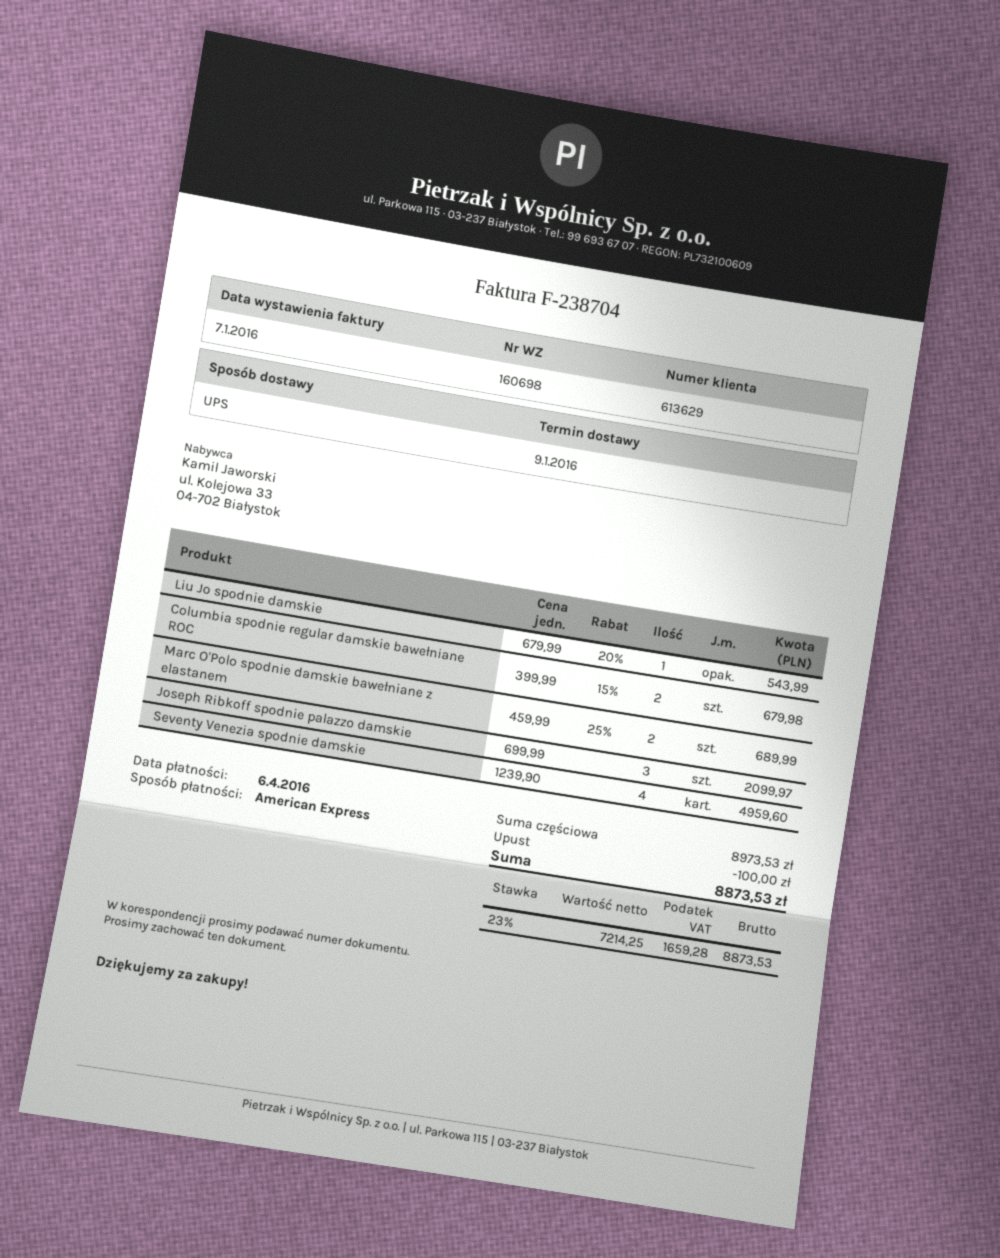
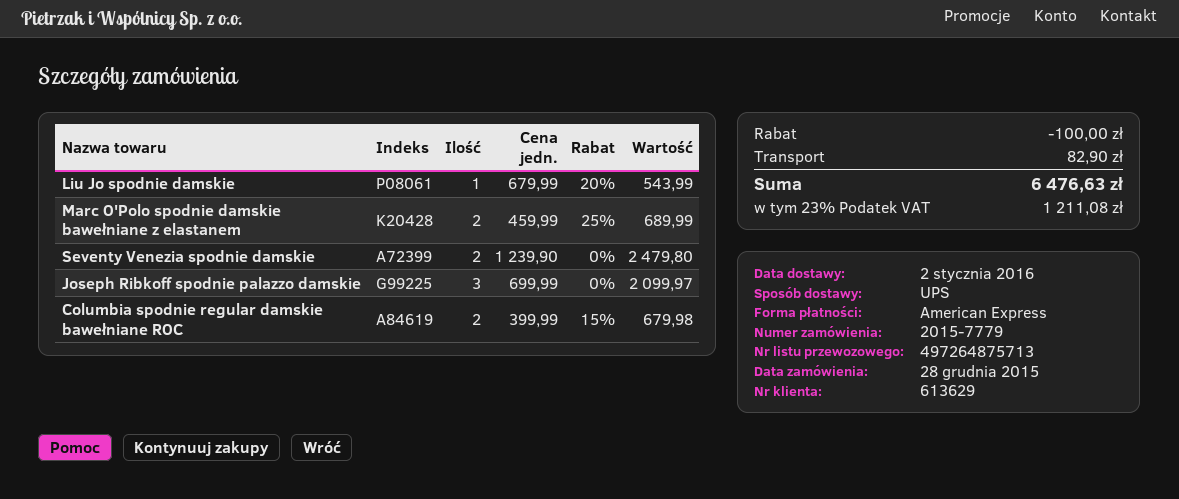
delivery date: 2016-01-09 -> 2016-01-02
Seventy Venezia spodnie damskie: 4 x 1239.90 = 4959.60 -> 2 x 1239.90 = 2479.80
shipping: none -> 82.90
tax: 23% = 1659.28 -> 23% = 1211.08
total: 8873.53 -> 6476.63

